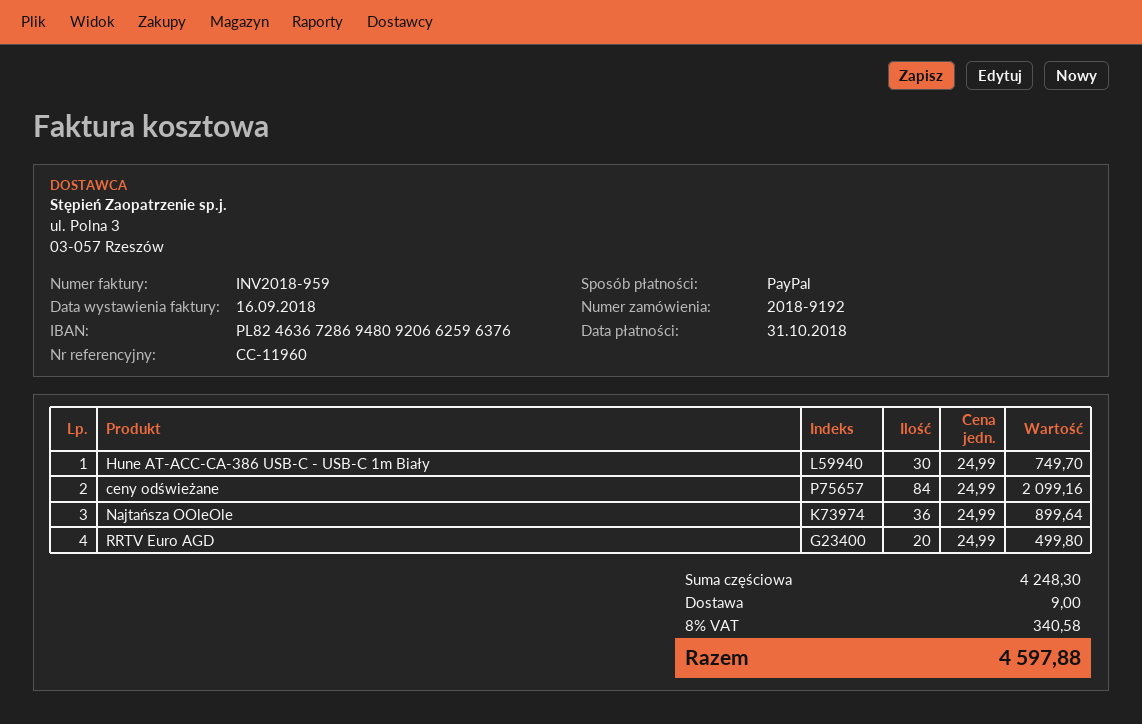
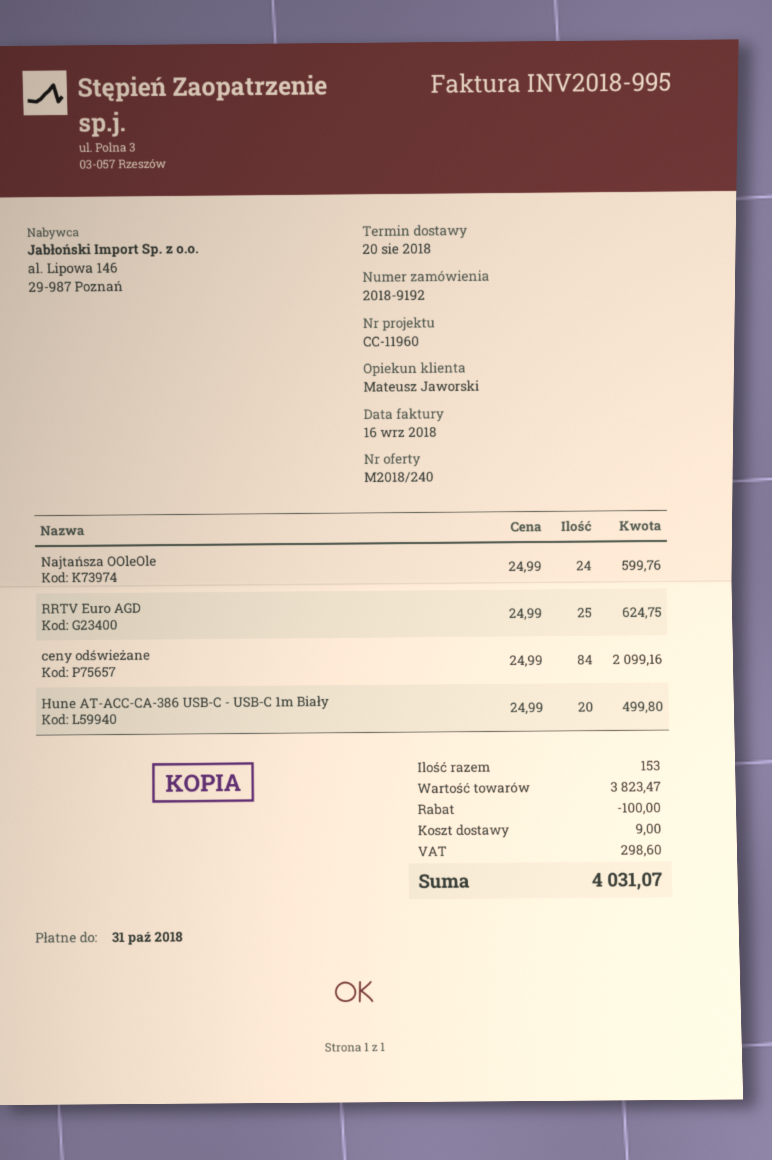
invoice number: INV2018-959 -> INV2018-995
Hune AT-ACC-CA-386 USB-C - USB-C 1m Biały: 30 x 24.99 = 749.70 -> 20 x 24.99 = 499.80
Najtańsza OOleOle: 36 x 24.99 = 899.64 -> 24 x 24.99 = 599.76
RRTV Euro AGD: 20 x 24.99 = 499.80 -> 25 x 24.99 = 624.75
subtotal: 4248.30 -> 3823.47
discount: none -> 100.00
tax: 340.58 -> 298.60
total: 4597.88 -> 4031.07

